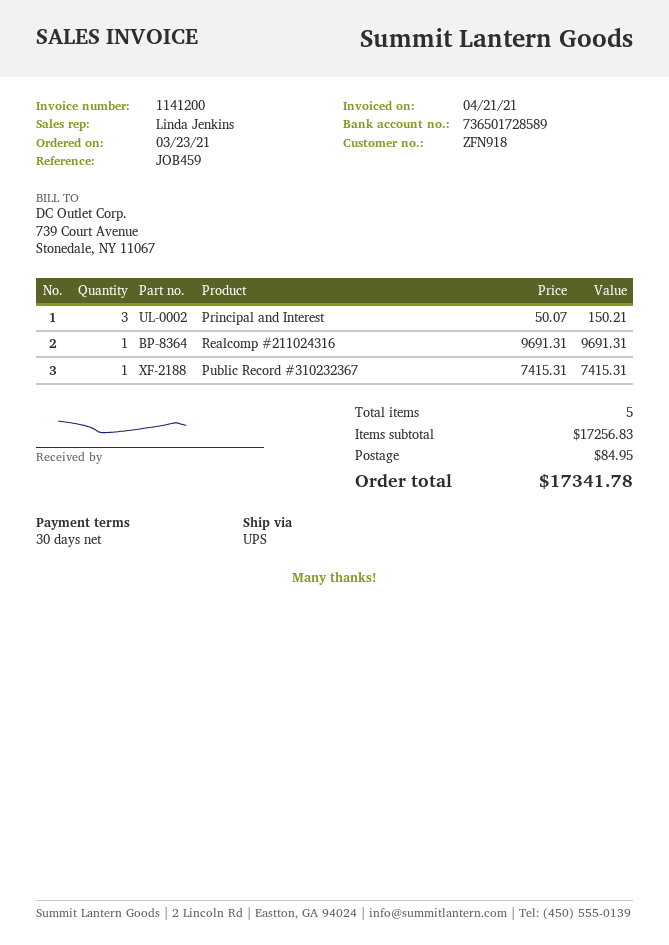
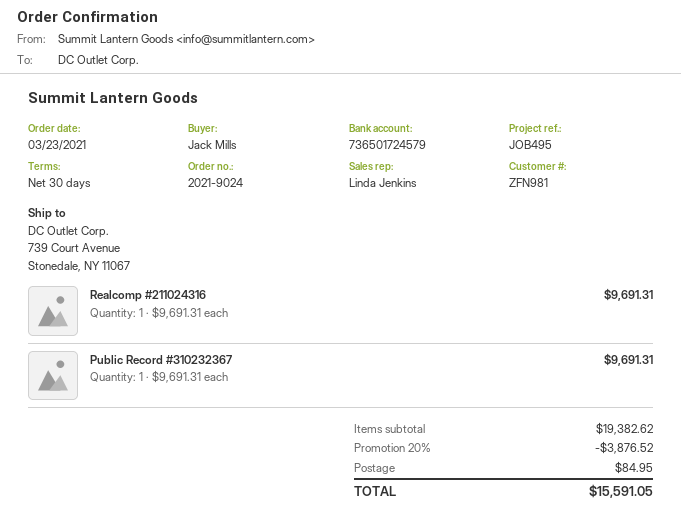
customer number: ZFN918 -> ZFN981
reference: JOB459 -> JOB495
bank account: 736501728589 -> 736501724579
Principal and Interest: 3 x 50.07 = 150.21 -> none
Public Record #310232367: 1 x 7415.31 = 7415.31 -> 1 x 9691.31 = 9691.31
subtotal: 17256.83 -> 19382.62
discount: none -> 20% = 3876.52
total: 17341.78 -> 15591.05

